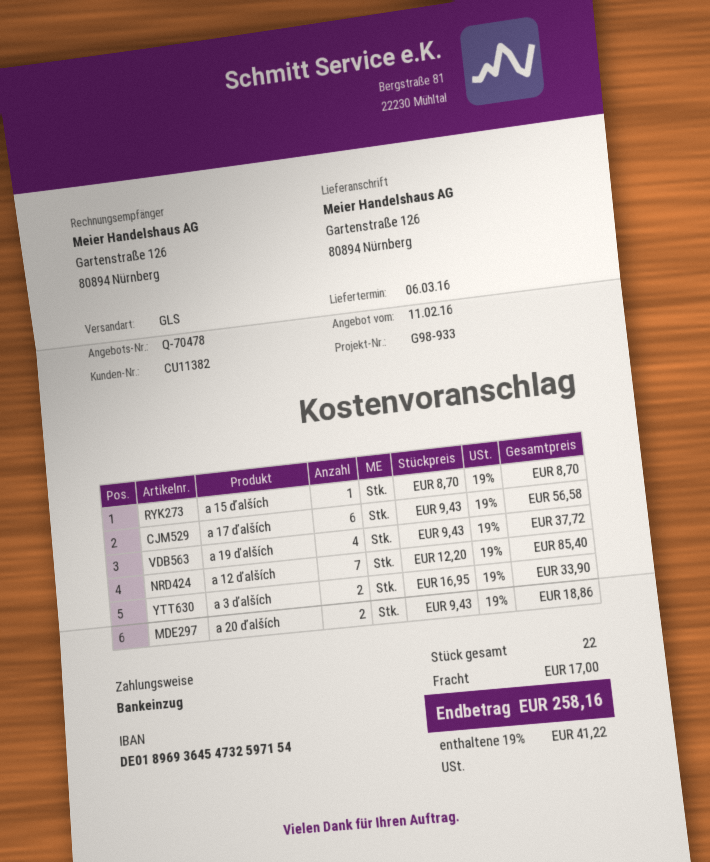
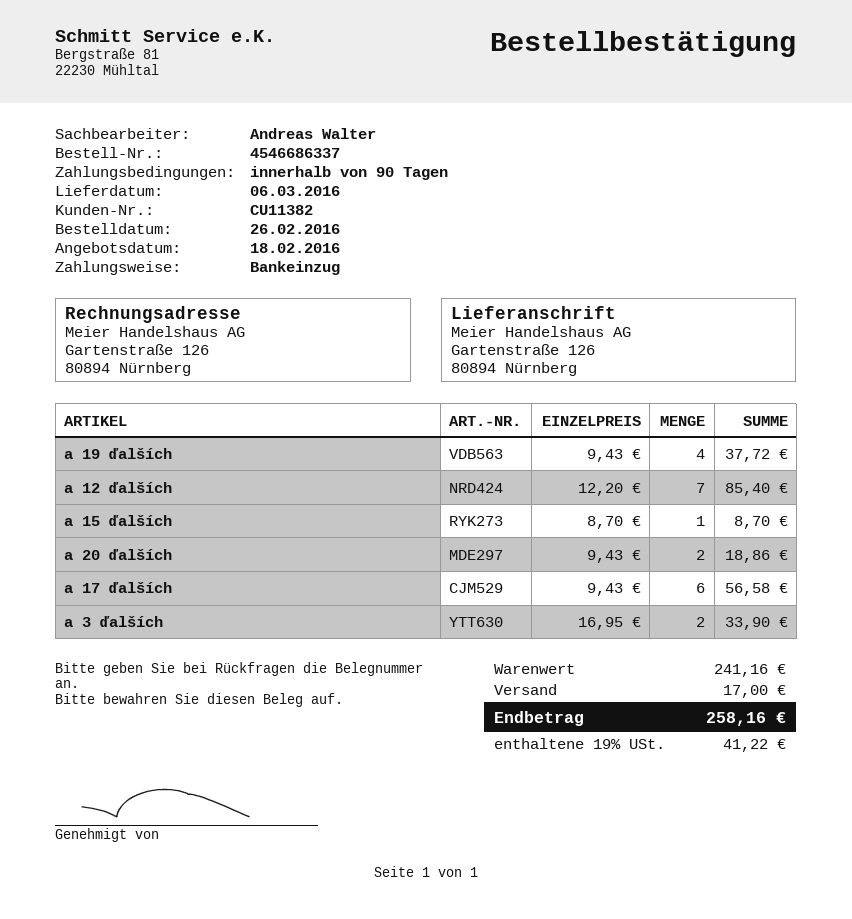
quote date: 2016-02-11 -> 2016-02-18

